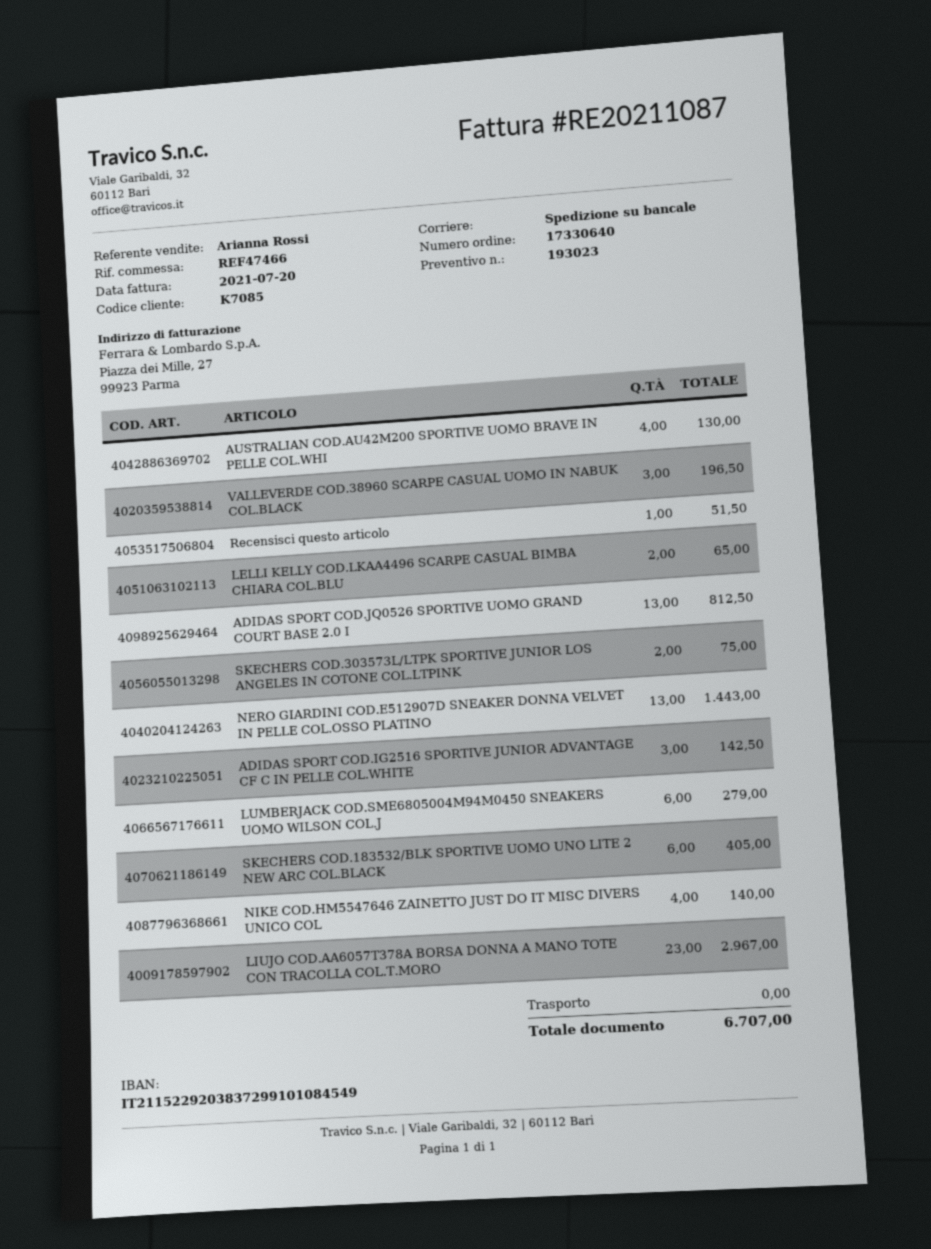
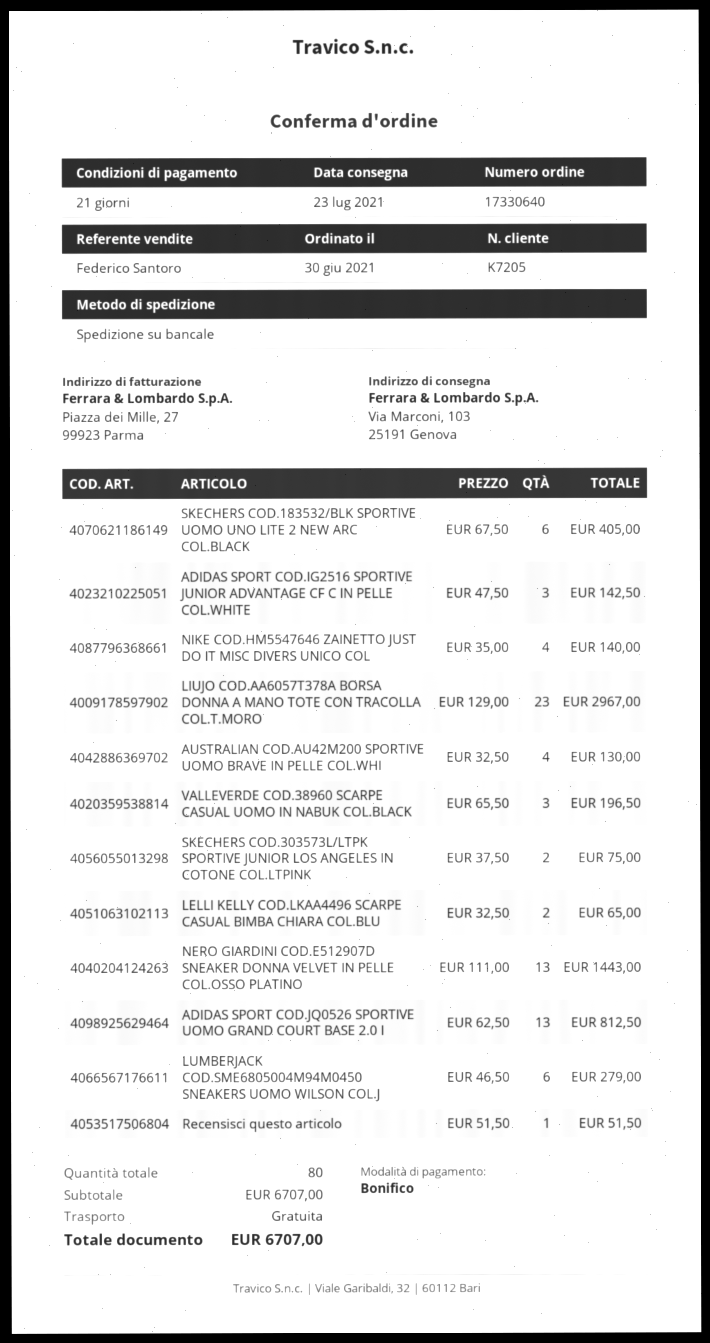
customer number: K7085 -> K7205
sales rep: Arianna Rossi -> Federico Santoro

